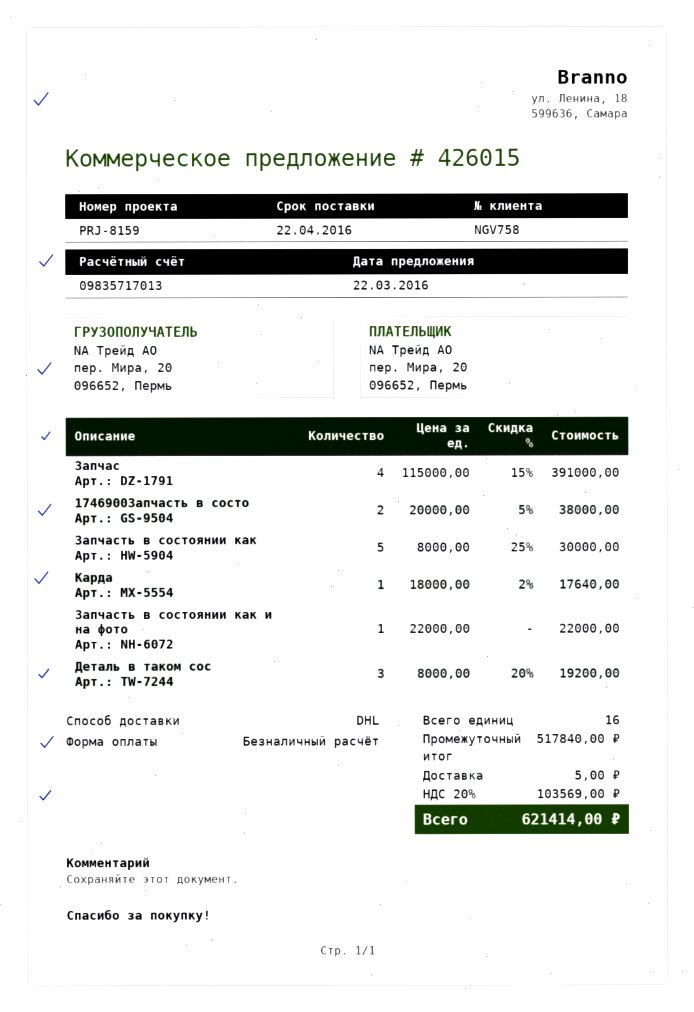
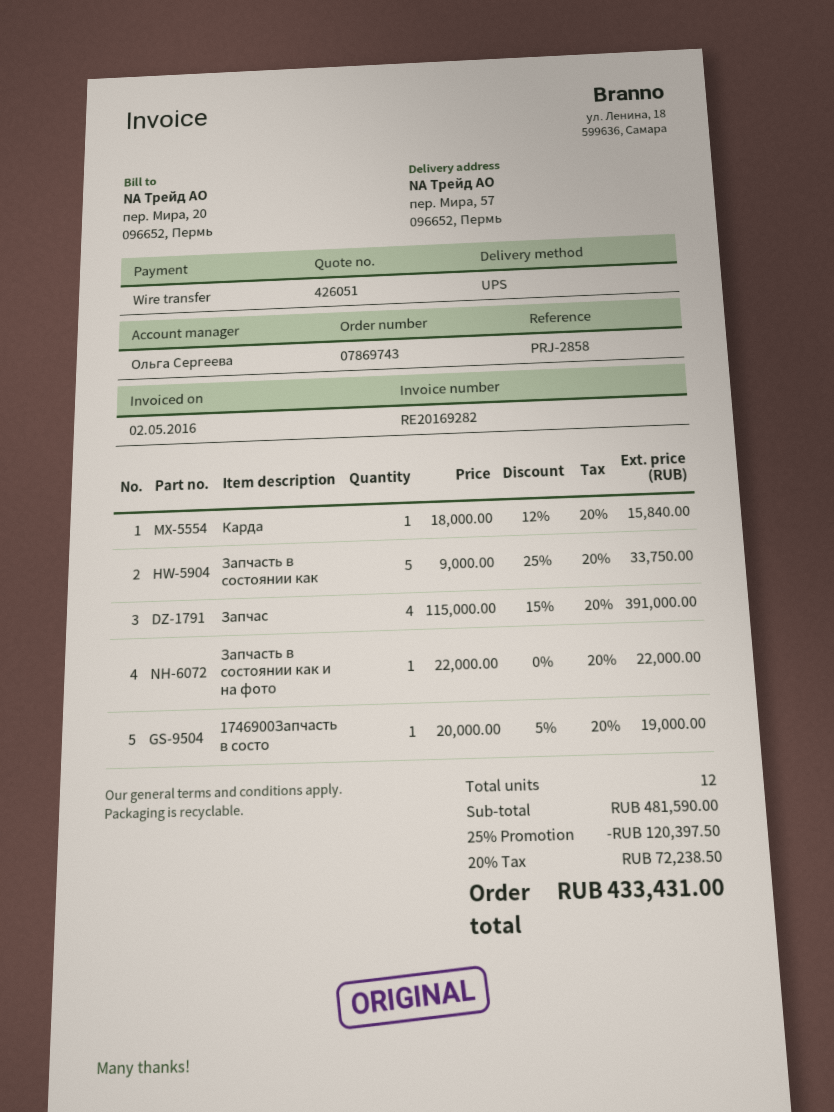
quote number: 426015 -> 426051
reference: PRJ-8159 -> PRJ-2858
shipping method: DHL -> UPS
ship to: пер. Мира, 20, 096652, Пермь -> пер. Мира, 57, 096652, Пермь
1746900Запчасть в состо: 2 x 20000.00 - 5% = 38000.00 -> 1 x 20000.00 - 5% = 19000.00
Запчасть в состоянии как: 5 x 8000.00 - 25% = 30000.00 -> 5 x 9000.00 - 25% = 33750.00
Карда: 1 x 18000.00 - 2% = 17640.00 -> 1 x 18000.00 - 12% = 15840.00
Деталь в таком сос: 3 x 8000.00 - 20% = 19200.00 -> none
total quantity: 16 -> 12
subtotal: 517840.00 -> 481590.00
discount: none -> 25% = 120397.50
shipping: 5.00 -> none
tax: 20% = 103569.00 -> 20% = 72238.50
total: 621414.00 -> 433431.00

